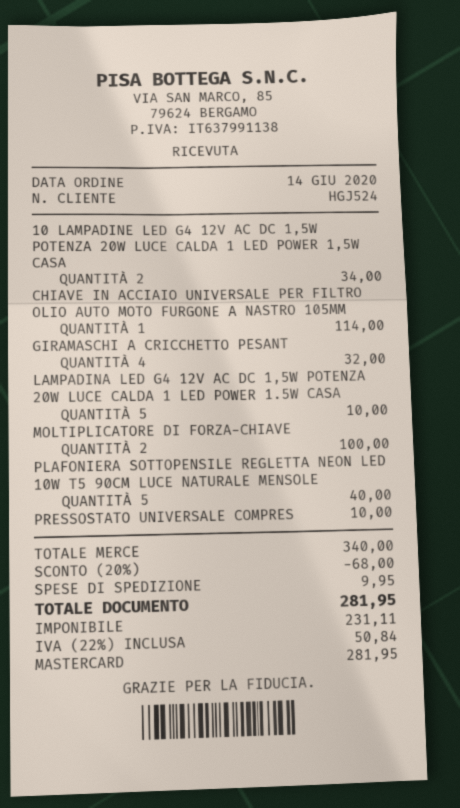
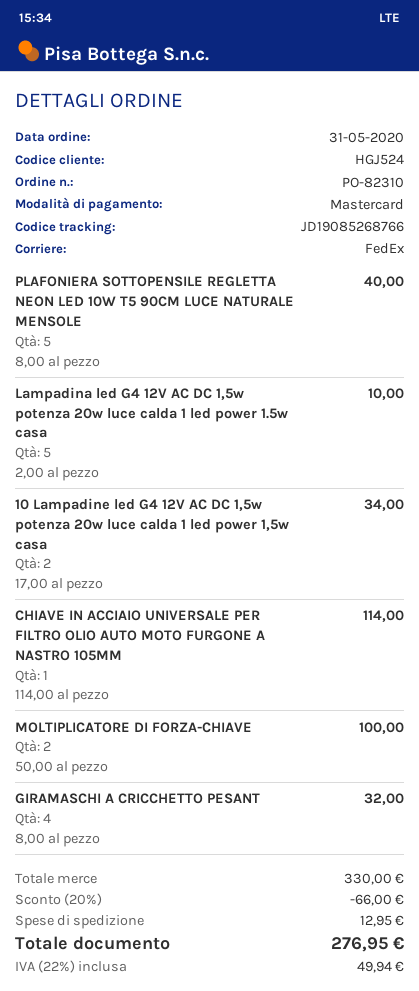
order date: 2020-06-14 -> 2020-05-31
PRESSOSTATO UNIVERSALE COMPRES: 1 for 10.00 -> none
subtotal: 340.00 -> 330.00
discount: 20% = 68.00 -> 20% = 66.00
shipping: 9.95 -> 12.95
tax: 22% = 50.84 -> 22% = 49.94
total: 281.95 -> 276.95

